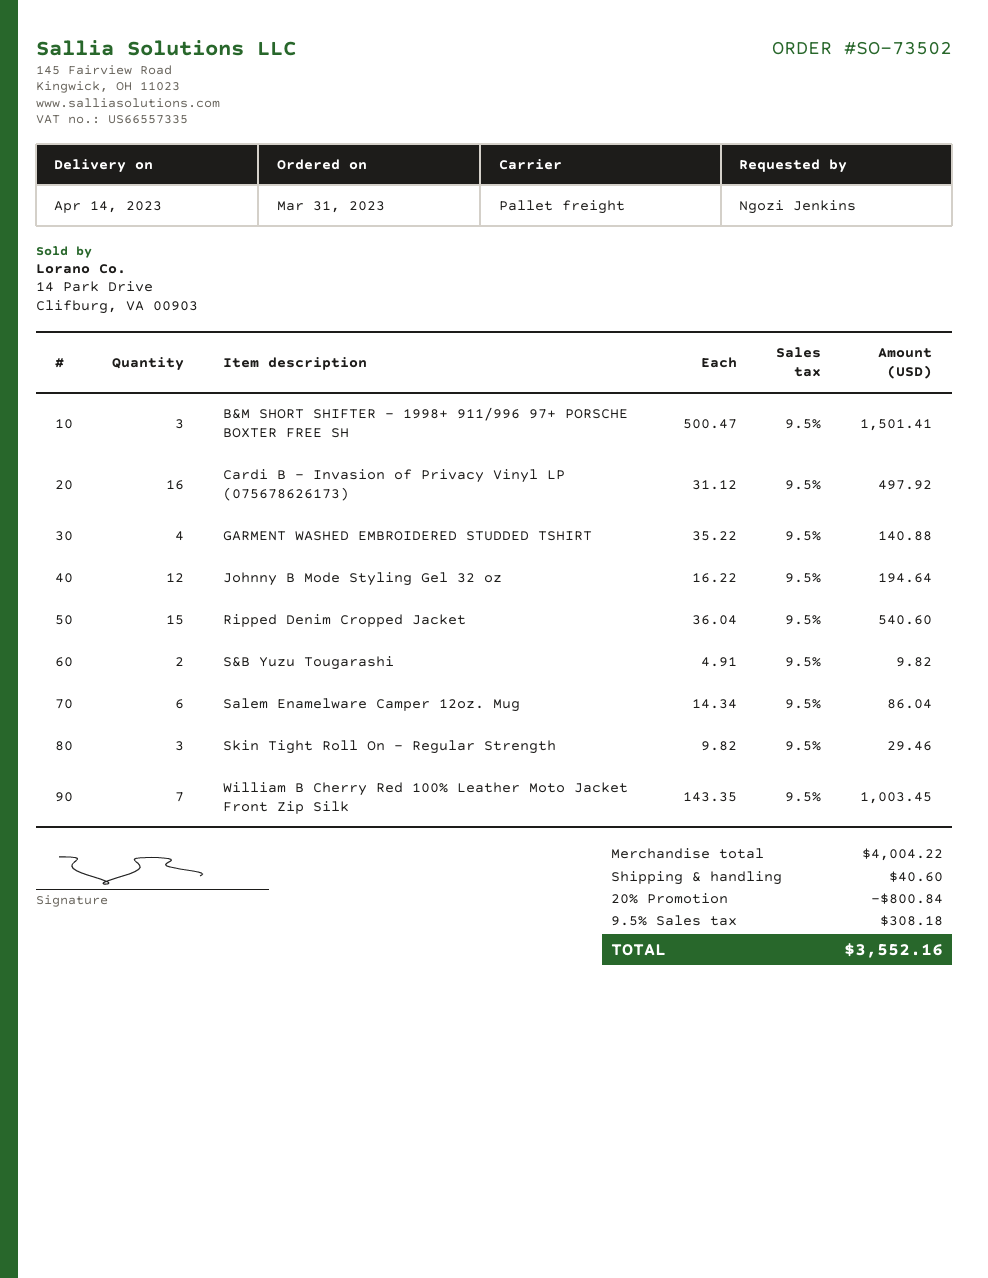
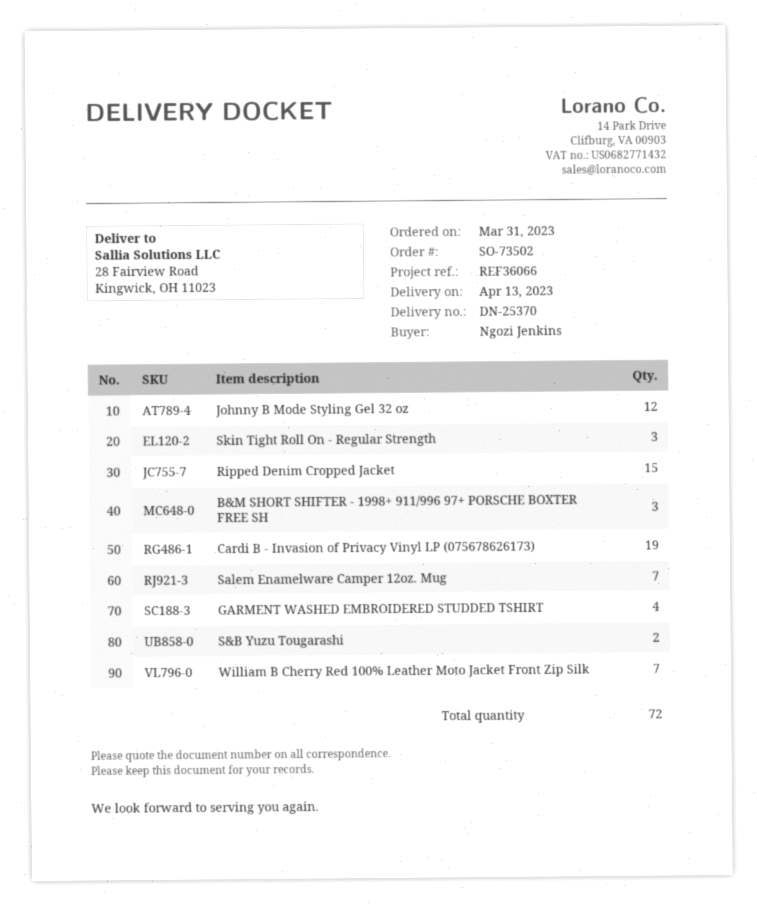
delivery date: 2023-04-14 -> 2023-04-13
Cardi B - Invasion of Privacy Vinyl LP (075678626173): 16 -> 19
Salem Enamelware Camper 12oz. Mug: 6 -> 7

